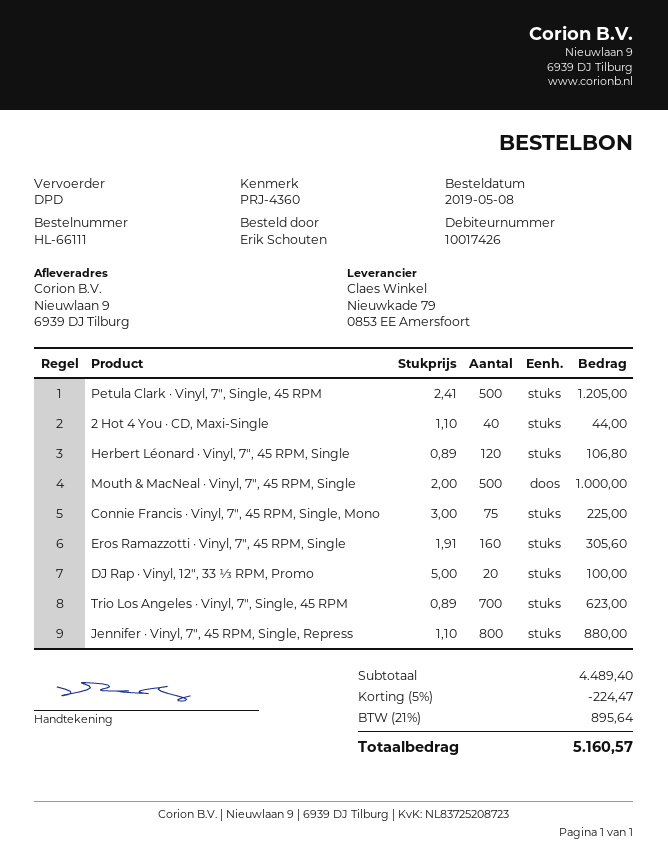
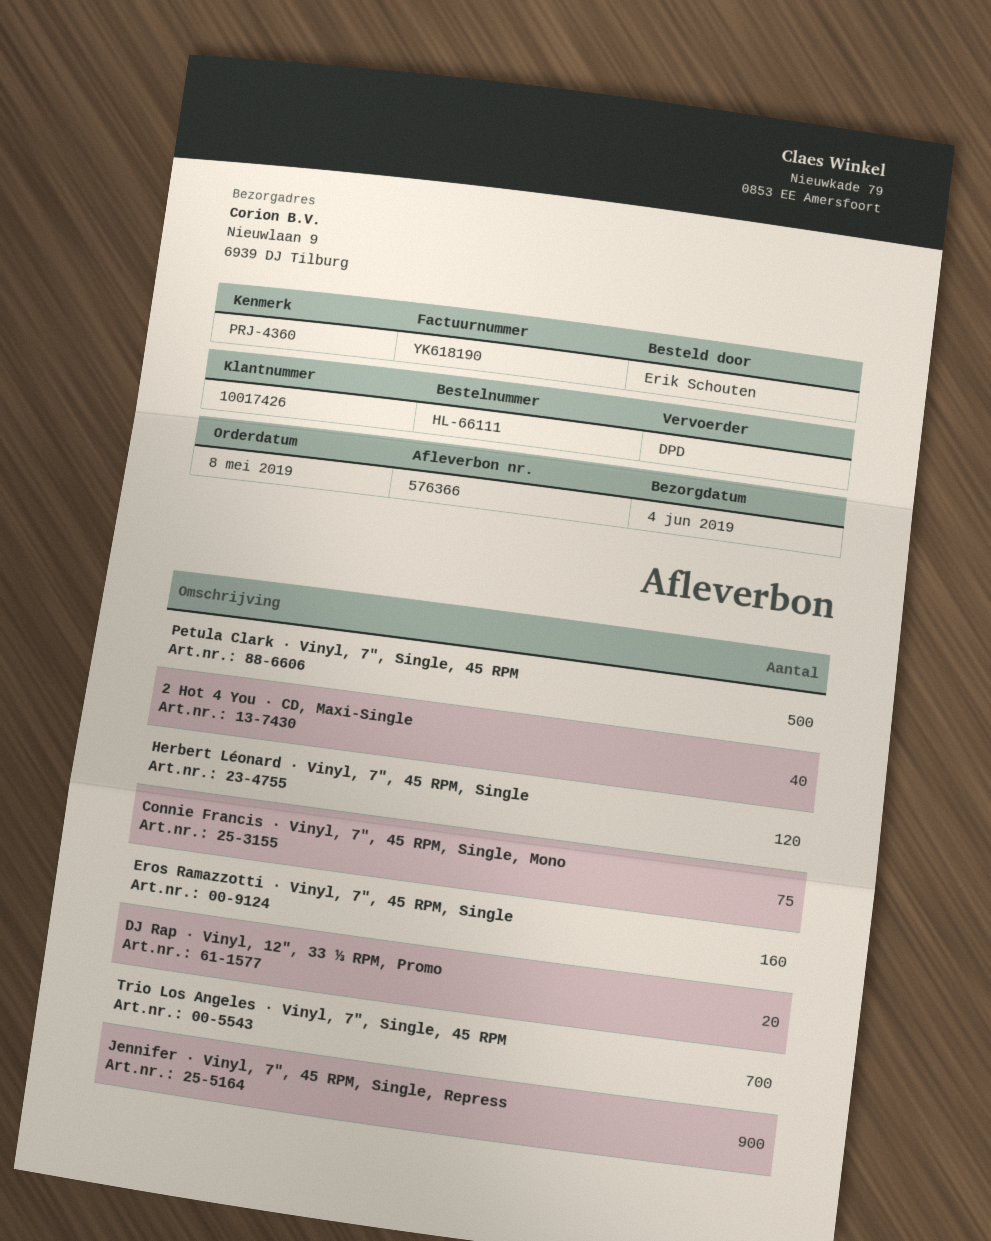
Mouth & MacNeal · Vinyl, 7", 45 RPM, Single: 500 -> none
Jennifer · Vinyl, 7", 45 RPM, Single, Repress: 800 -> 900

